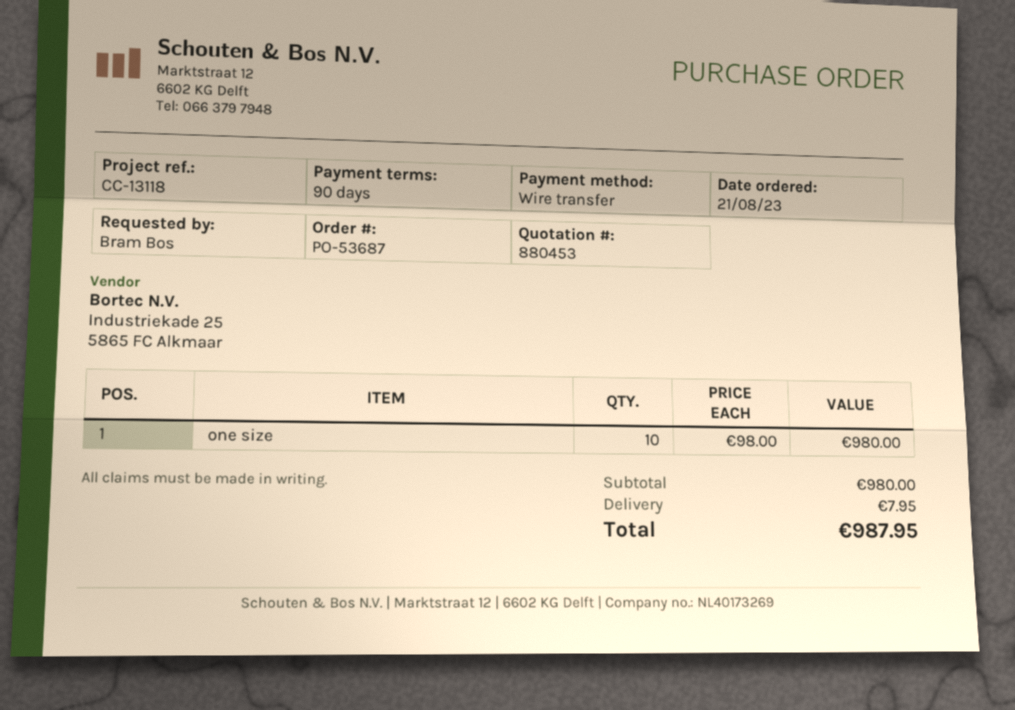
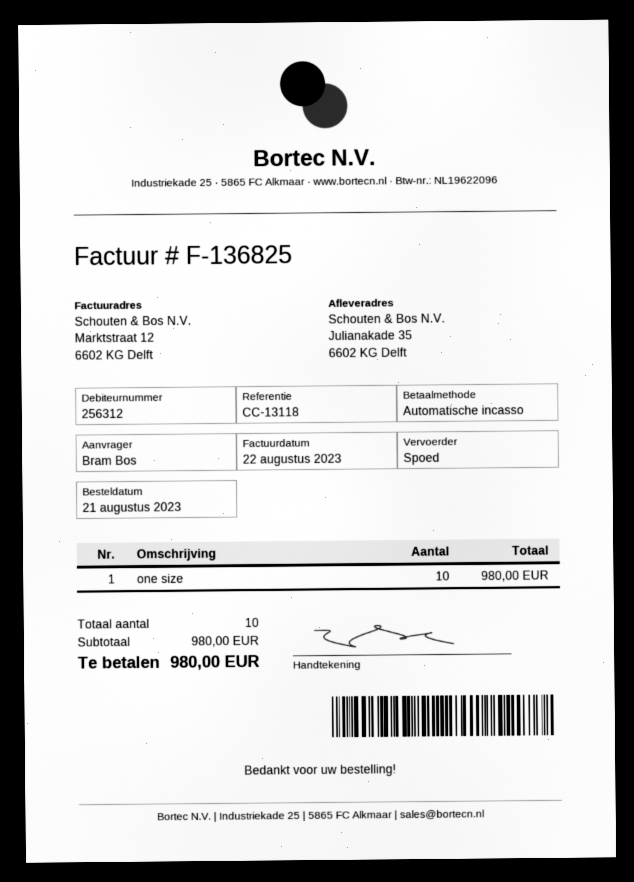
payment method: bank transfer -> direct debit
shipping: 7.95 -> none
total: 987.95 -> 980.00

